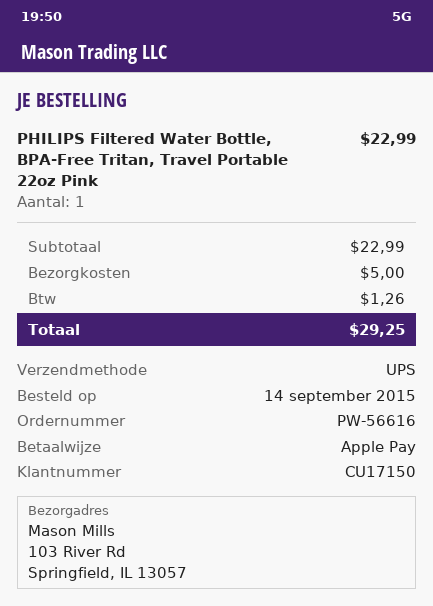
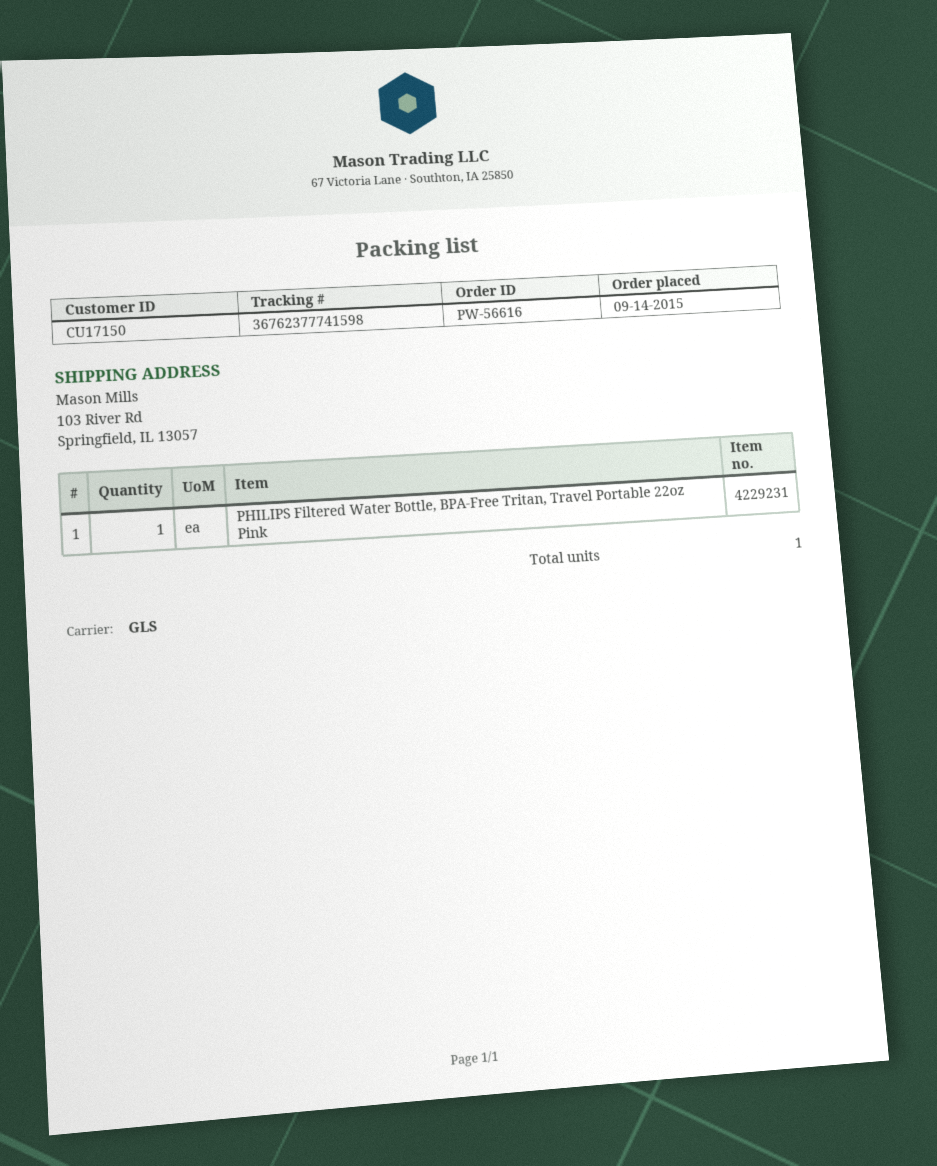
shipping method: UPS -> GLS

